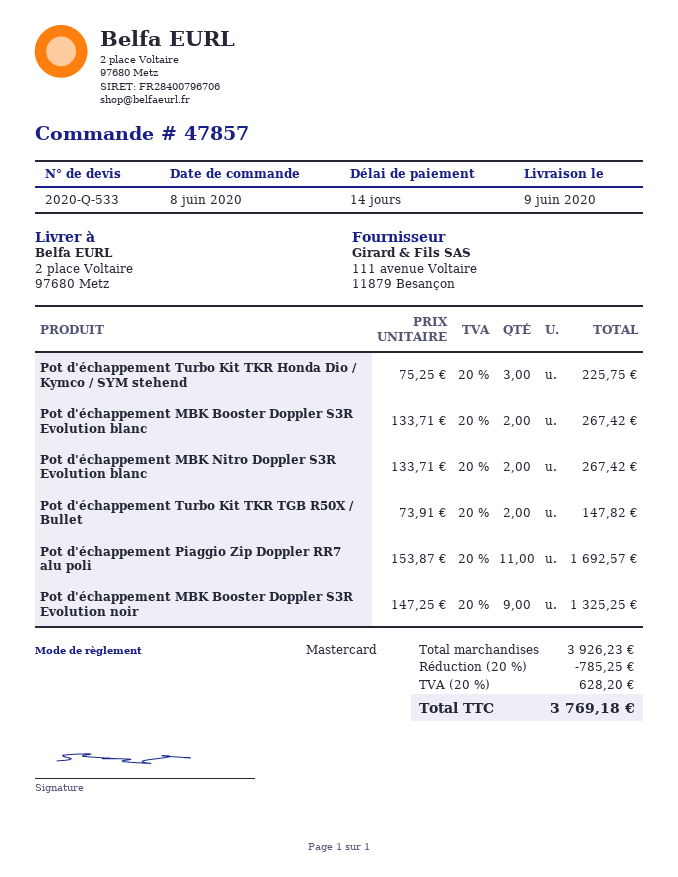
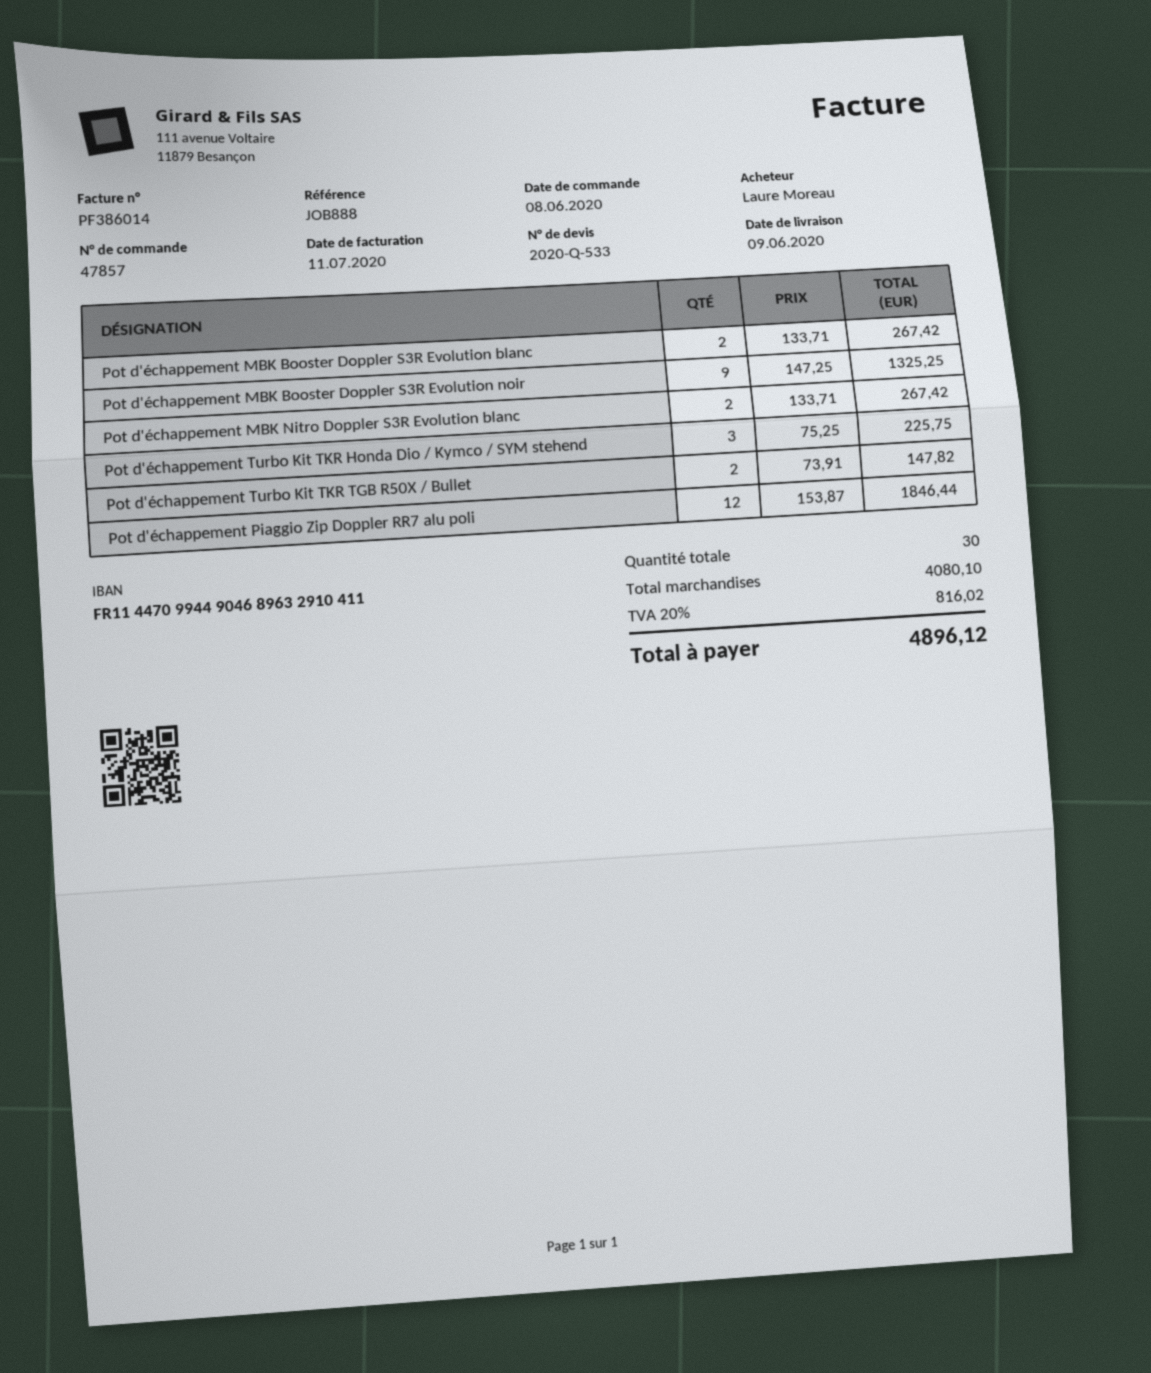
Pot d'échappement Piaggio Zip Doppler RR7 alu poli: 11 x 153.87 = 1692.57 -> 12 x 153.87 = 1846.44
subtotal: 3926.23 -> 4080.10
discount: 20% = 785.25 -> none
tax: 20% = 628.20 -> 20% = 816.02
total: 3769.18 -> 4896.12

